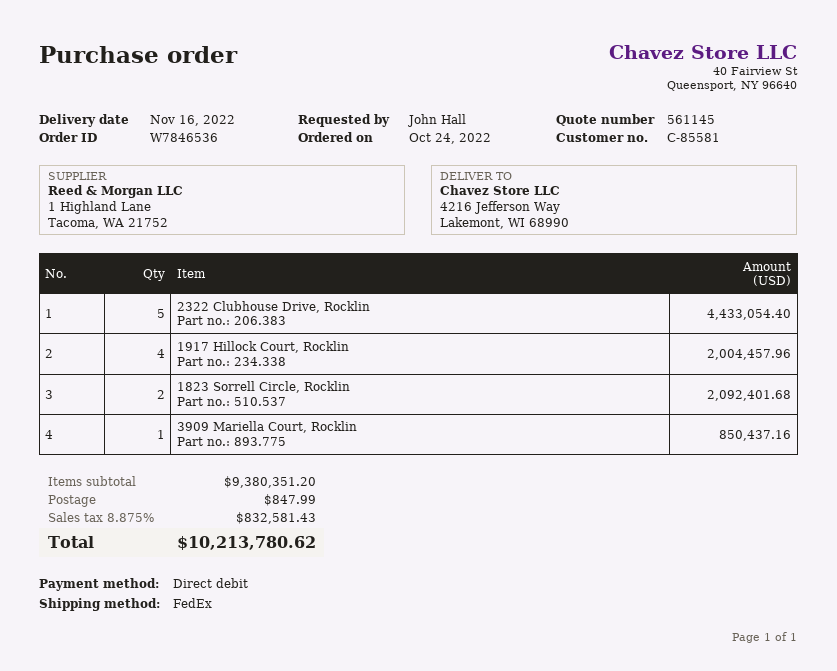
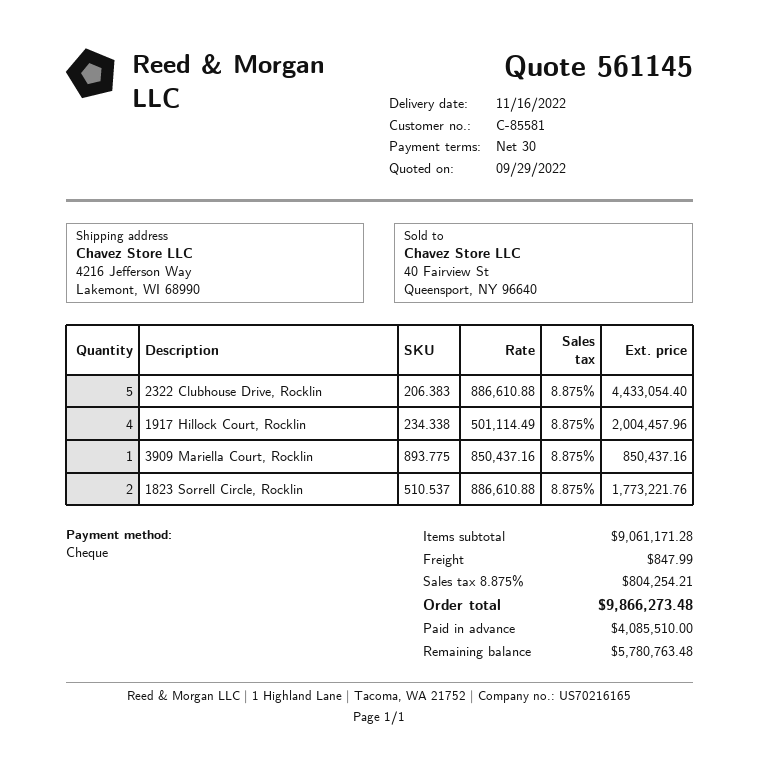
payment method: direct debit -> cheque
1823 Sorrell Circle, Rocklin: 2 for 2092401.68 -> 2 for 1773221.76
subtotal: 9380351.20 -> 9061171.28
tax: 8.875% = 832581.43 -> 8.875% = 804254.21
total: 10213780.62 -> 9866273.48

